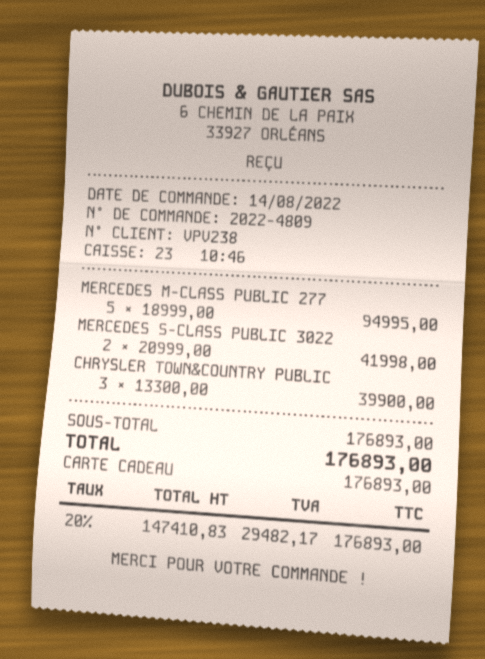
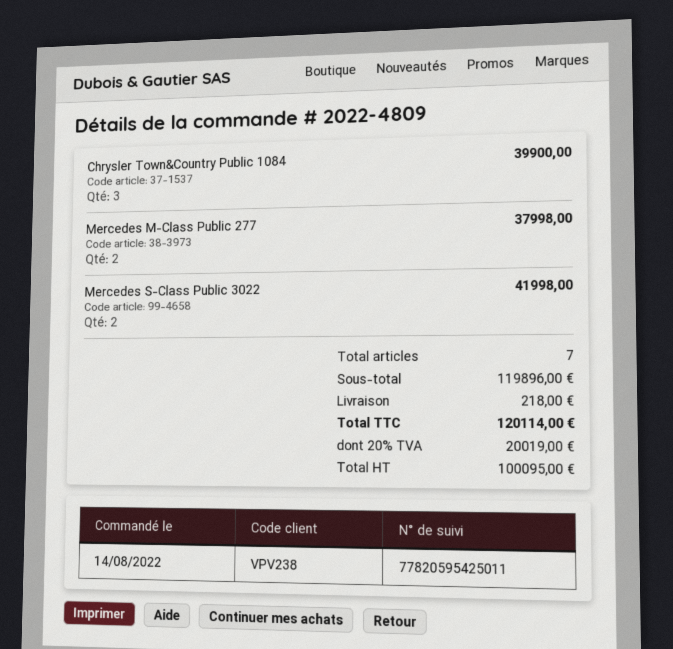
MERCEDES M-CLASS PUBLIC 277: 5 for 94995.00 -> 2 for 37998.00
subtotal: 176893.00 -> 119896.00
shipping: none -> 218.00
net: 147410.83 -> 100095.00
tax: 20% = 29482.17 -> 20% = 20019.00
total: 176893.00 -> 120114.00

